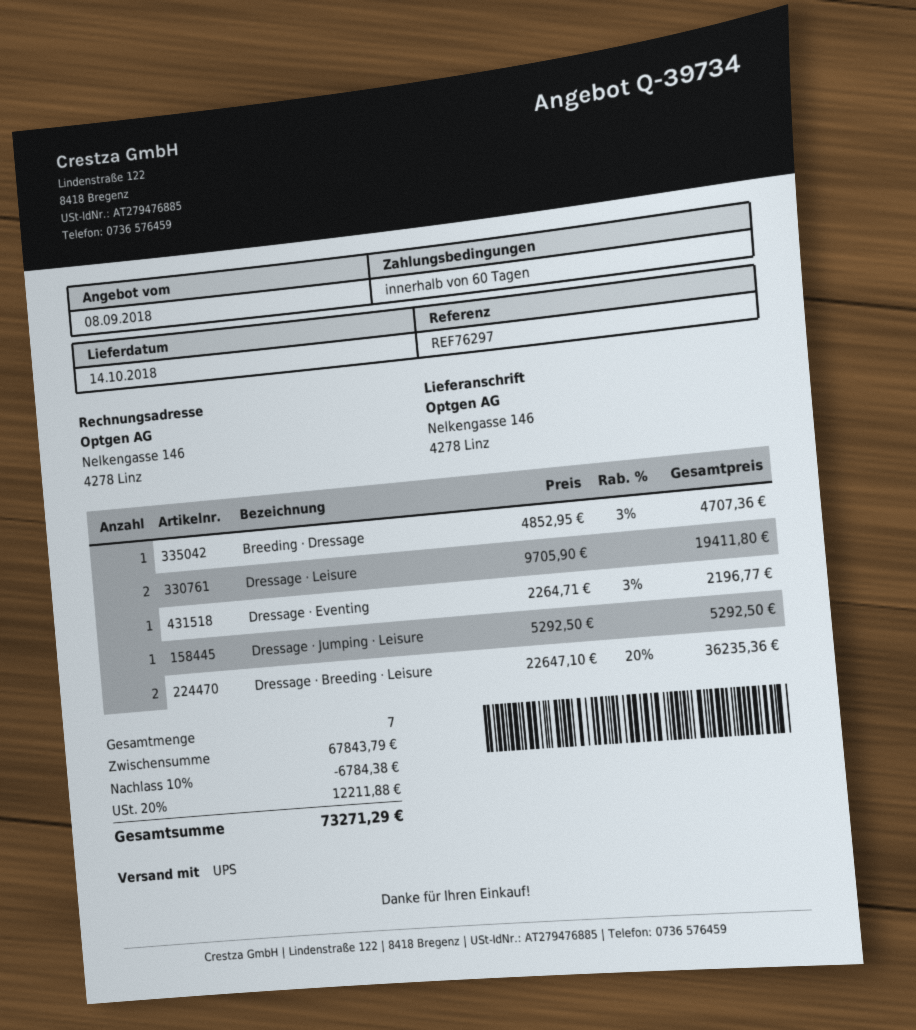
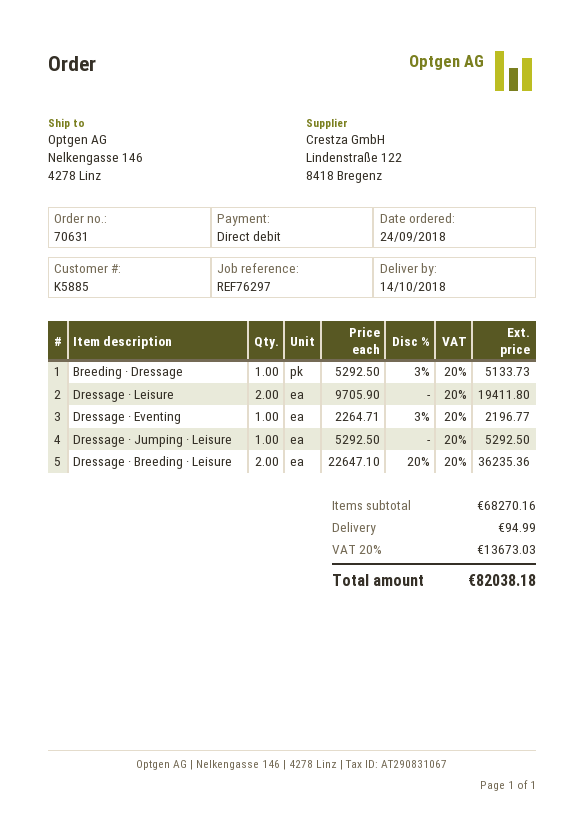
Breeding · Dressage: 1 x 4852.95 - 3% = 4707.36 -> 1 x 5292.50 - 3% = 5133.73
subtotal: 67843.79 -> 68270.16
discount: 10% = 6784.38 -> none
shipping: none -> 94.99
tax: 20% = 12211.88 -> 20% = 13673.03
total: 73271.29 -> 82038.18

